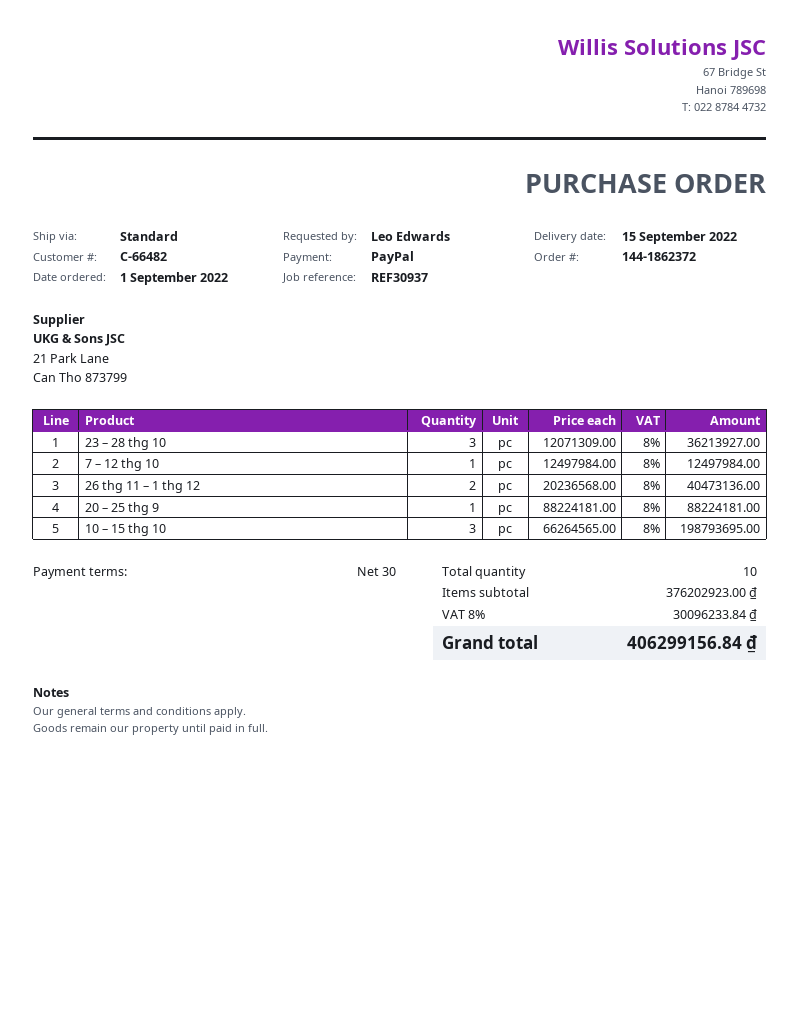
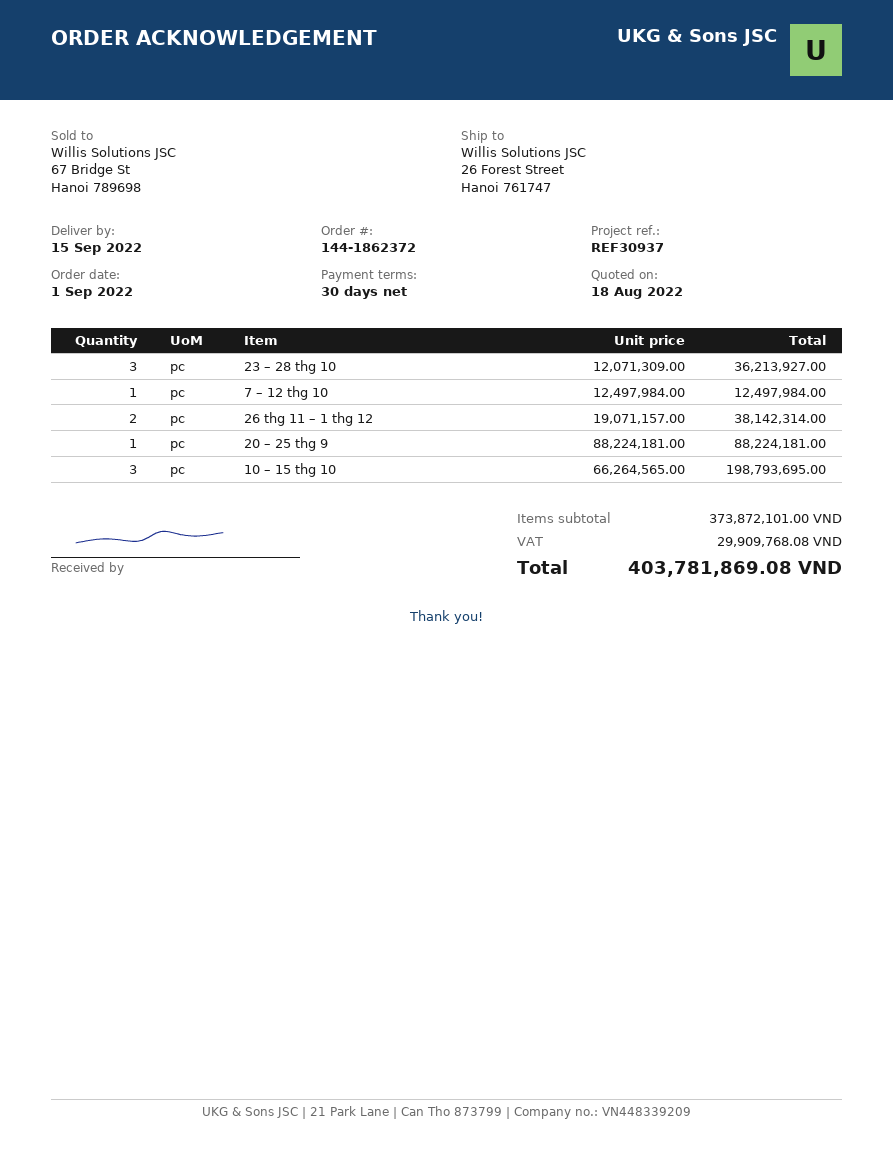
26 thg 11 – 1 thg 12: 2 x 20236568.00 = 40473136.00 -> 2 x 19071157.00 = 38142314.00
subtotal: 376202923.00 -> 373872101.00
tax: 30096233.84 -> 29909768.08
total: 406299156.84 -> 403781869.08

